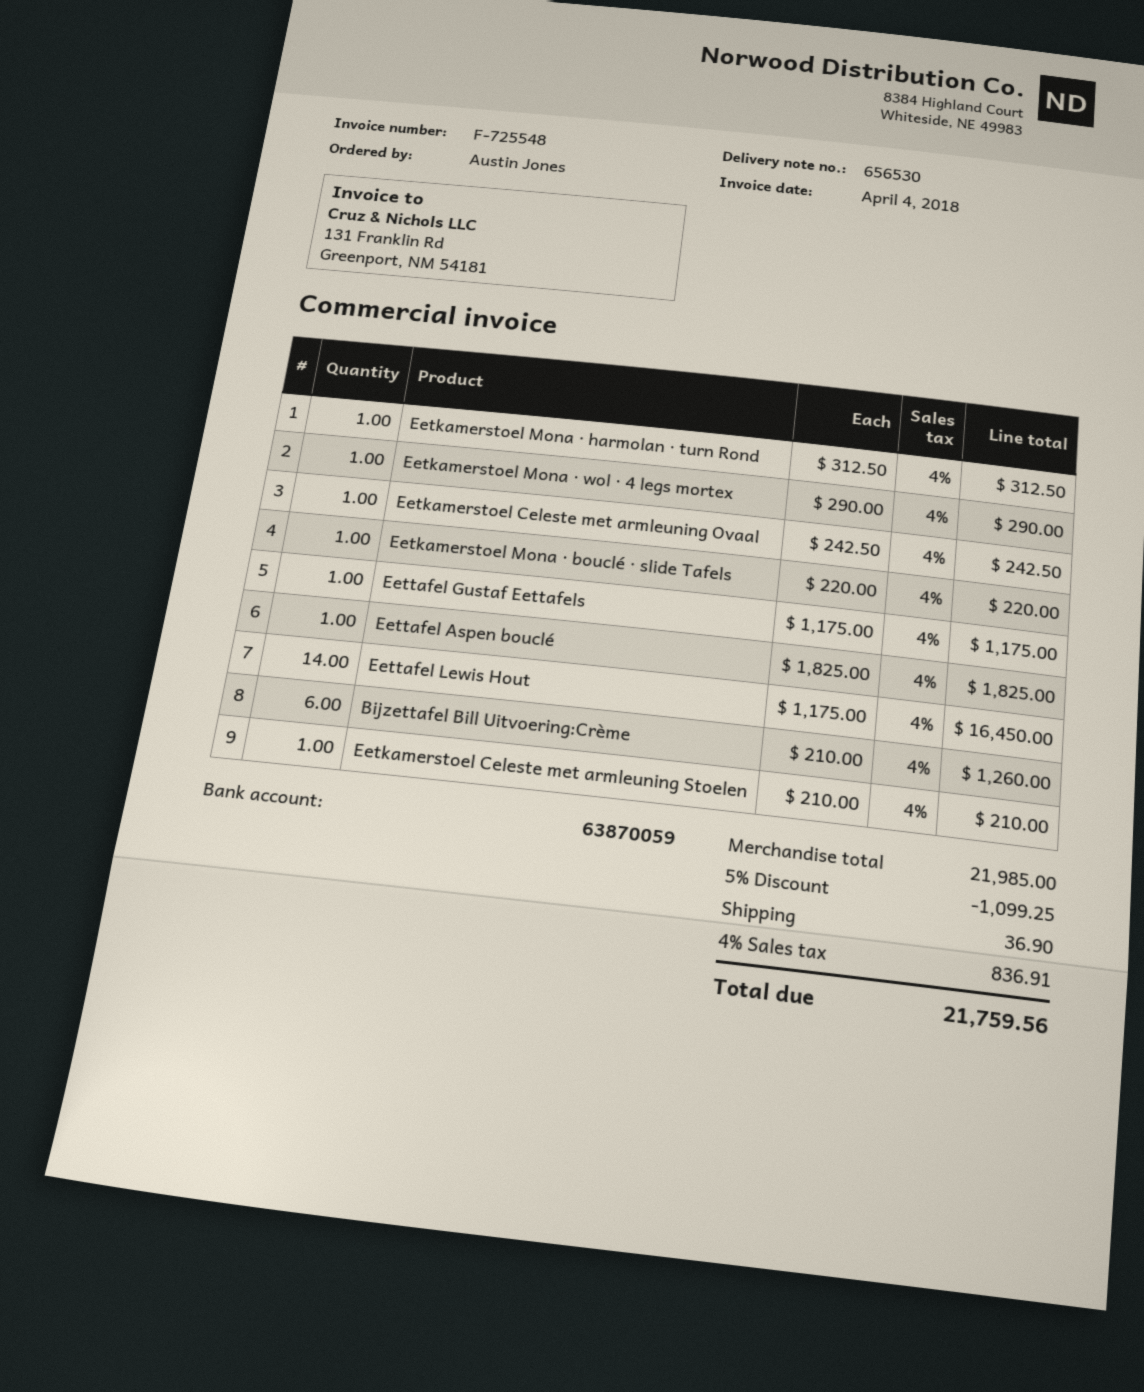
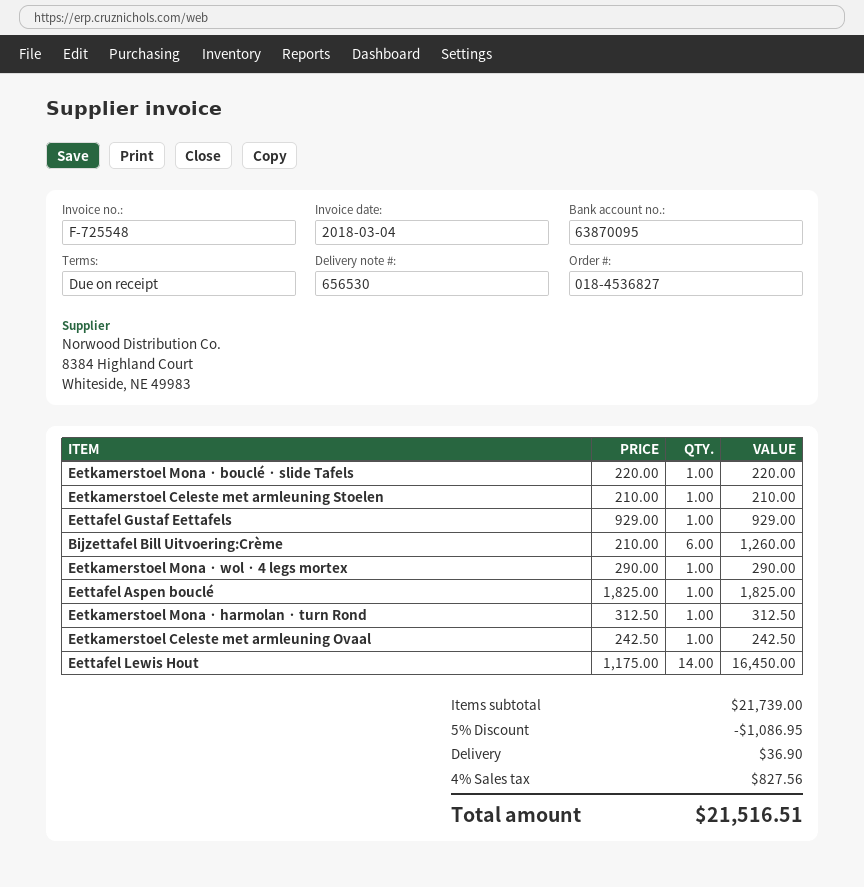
invoice date: 2018-04-04 -> 2018-03-04
bank account: 63870059 -> 63870095
Eettafel Gustaf Eettafels: 1 x 1175.00 = 1175.00 -> 1 x 929.00 = 929.00
subtotal: 21985.00 -> 21739.00
discount: 5% = 1099.25 -> 5% = 1086.95
tax: 4% = 836.91 -> 4% = 827.56
total: 21759.56 -> 21516.51

